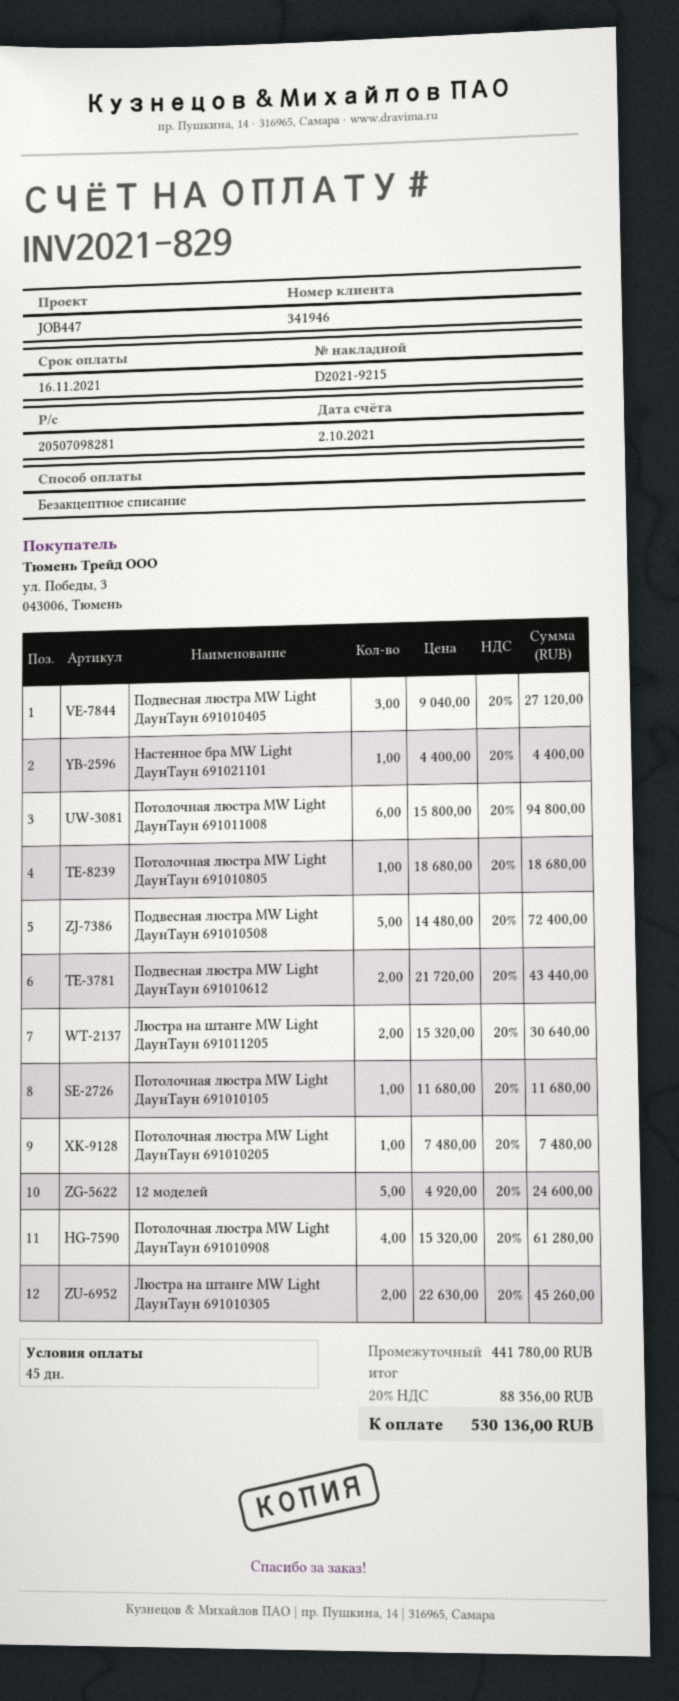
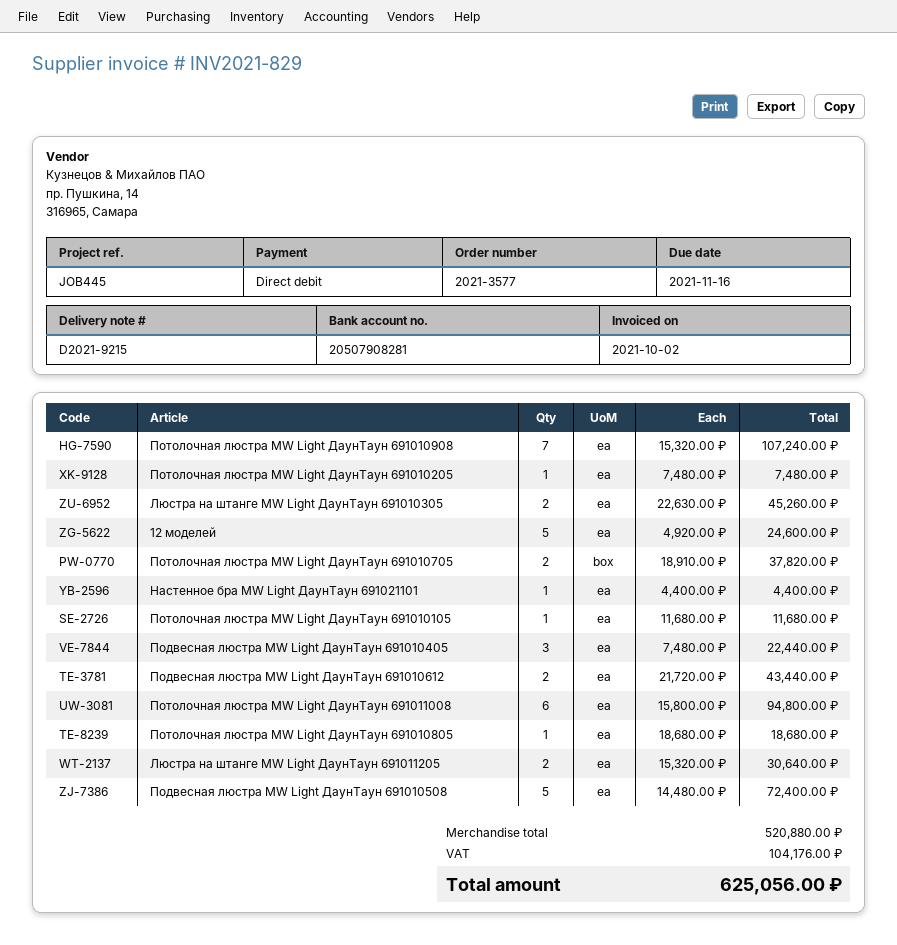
reference: JOB447 -> JOB445
bank account: 20507098281 -> 20507908281
Подвесная люстра MW Light ДаунТаун 691010405: 3 x 9040.00 = 27120.00 -> 3 x 7480.00 = 22440.00
Потолочная люстра MW Light ДаунТаун 691010908: 4 x 15320.00 = 61280.00 -> 7 x 15320.00 = 107240.00
Потолочная люстра MW Light ДаунТаун 691010705: none -> 2 x 18910.00 = 37820.00
subtotal: 441780.00 -> 520880.00
tax: 88356.00 -> 104176.00
total: 530136.00 -> 625056.00

